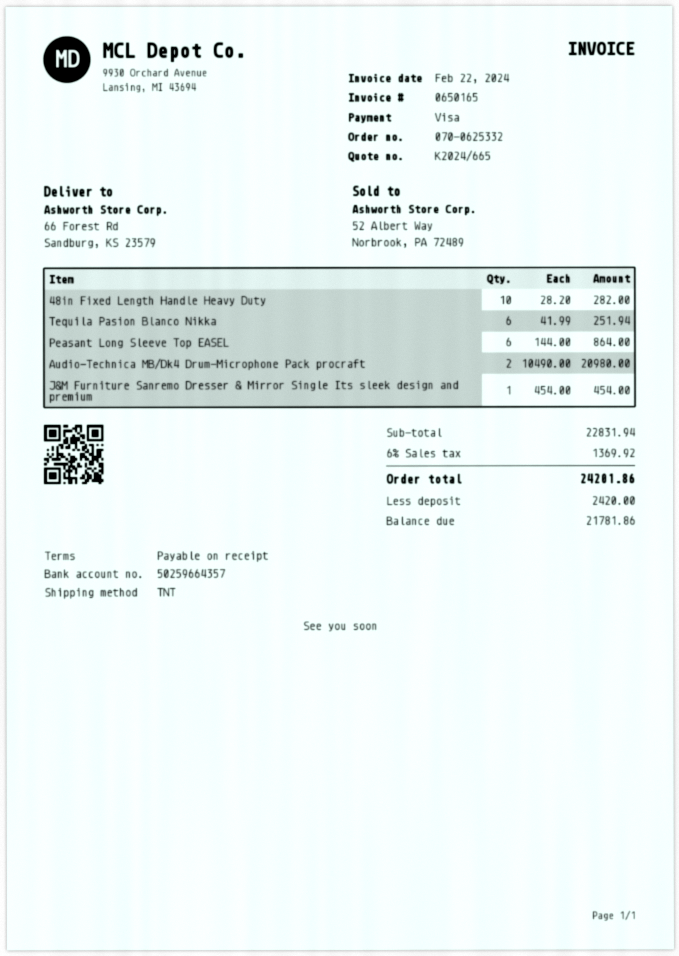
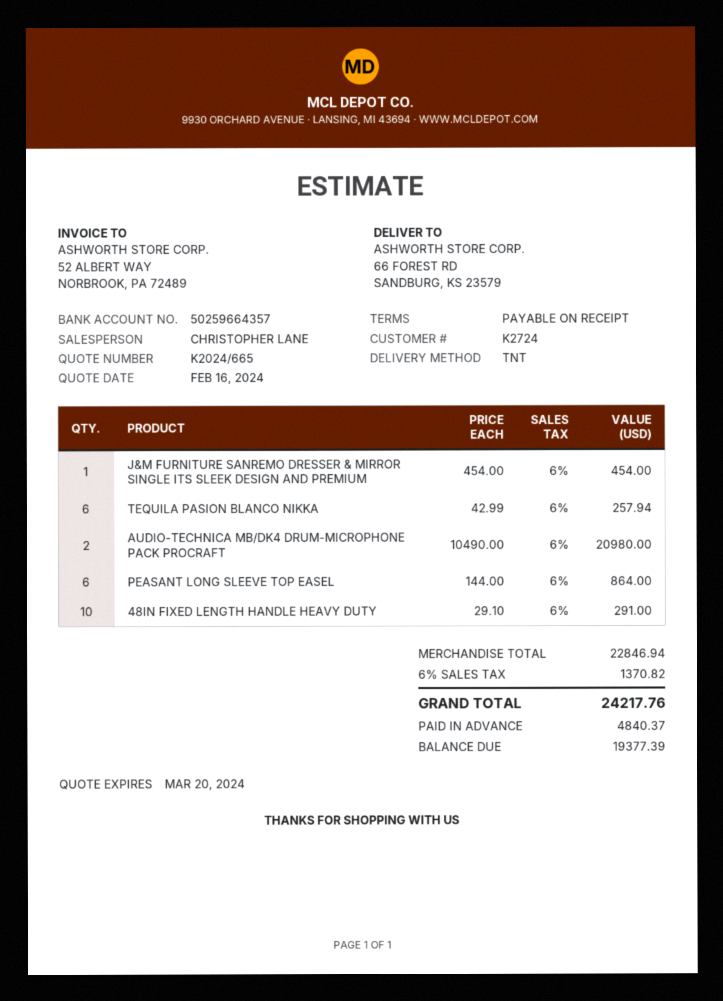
48in Fixed Length Handle Heavy Duty: 10 x 28.20 = 282.00 -> 10 x 29.10 = 291.00
Tequila Pasion Blanco Nikka: 6 x 41.99 = 251.94 -> 6 x 42.99 = 257.94
subtotal: 22831.94 -> 22846.94
tax: 6% = 1369.92 -> 6% = 1370.82
total: 24201.86 -> 24217.76
deposit: 2420.00 -> 4840.37
balance: 21781.86 -> 19377.39

